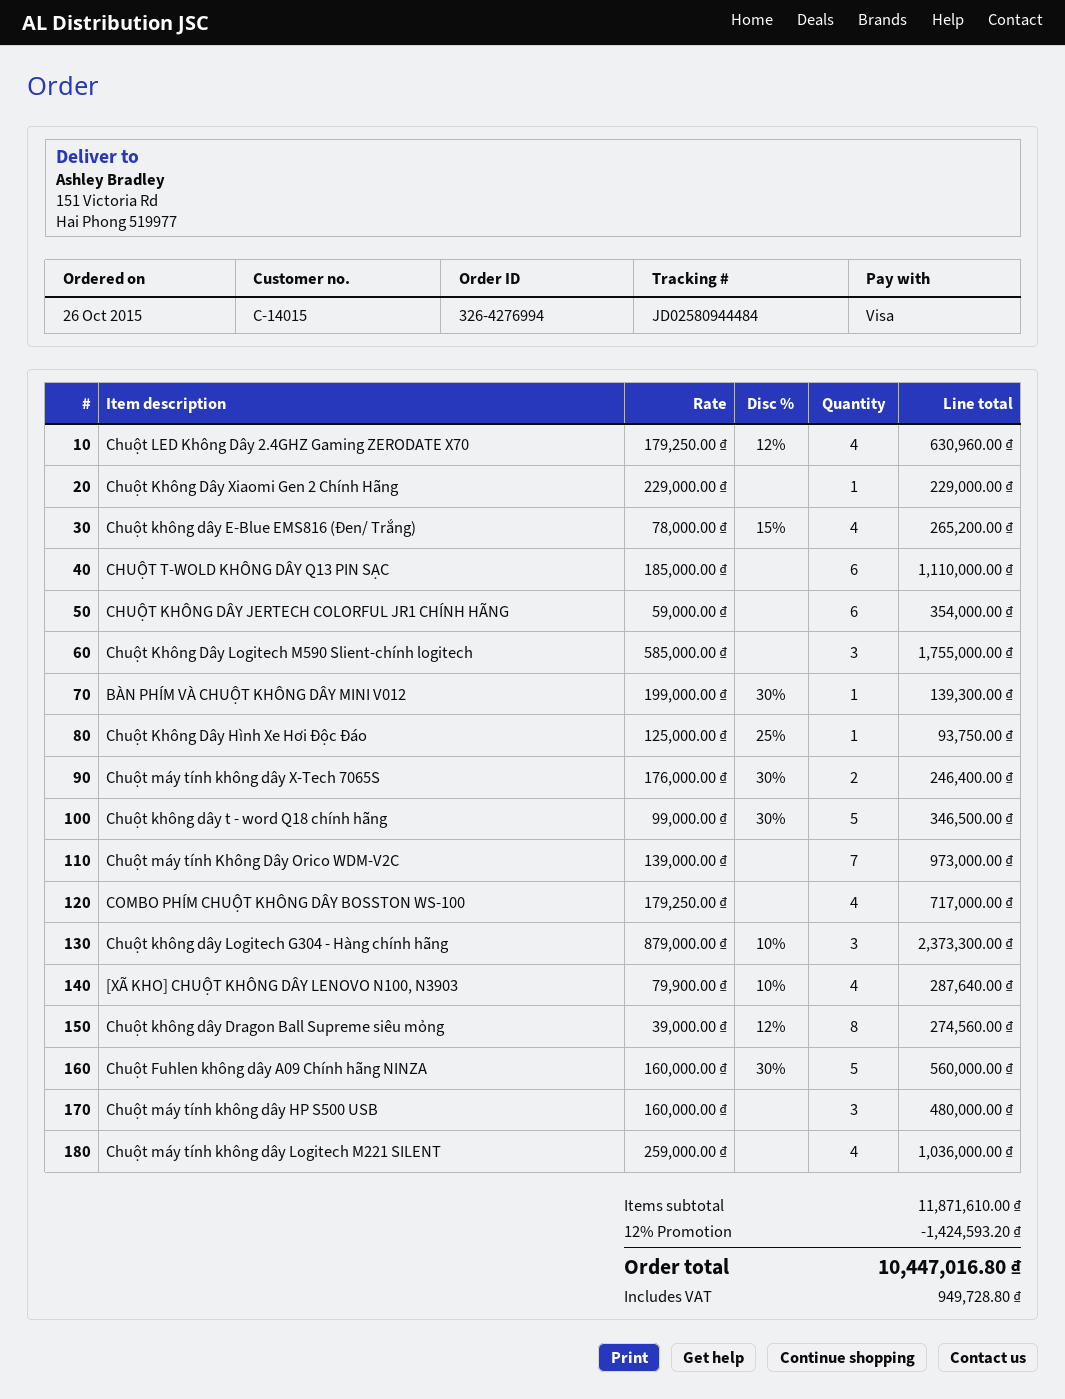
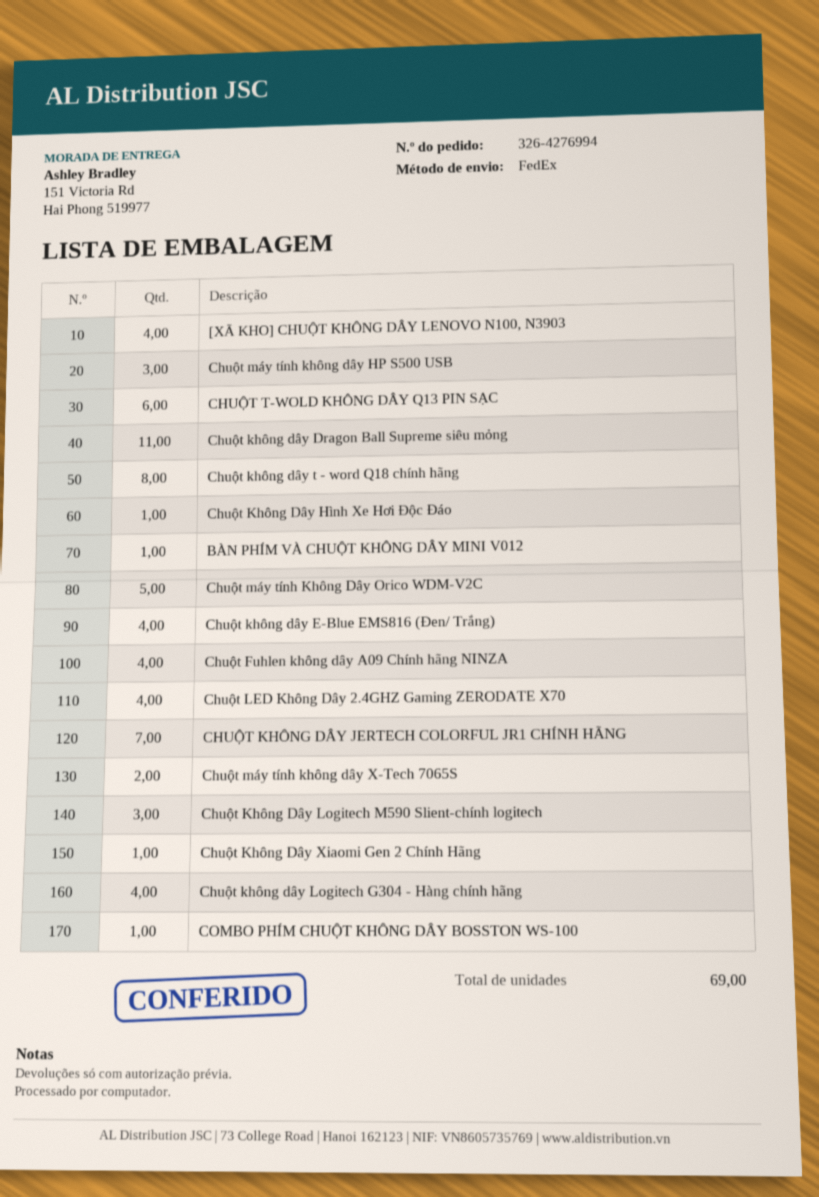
CHUỘT KHÔNG DÂY JERTECH COLORFUL JR1 CHÍNH HÃNG: 6 -> 7
Chuột không dây t - word Q18 chính hãng: 5 -> 8
Chuột máy tính Không Dây Orico WDM-V2C: 7 -> 5
COMBO PHÍM CHUỘT KHÔNG DÂY BOSSTON WS-100: 4 -> 1
Chuột không dây Logitech G304 - Hàng chính hãng: 3 -> 4
Chuột không dây Dragon Ball Supreme siêu mỏng: 8 -> 11
Chuột Fuhlen không dây A09 Chính hãng NINZA: 5 -> 4
Chuột máy tính không dây Logitech M221 SILENT: 4 -> none

